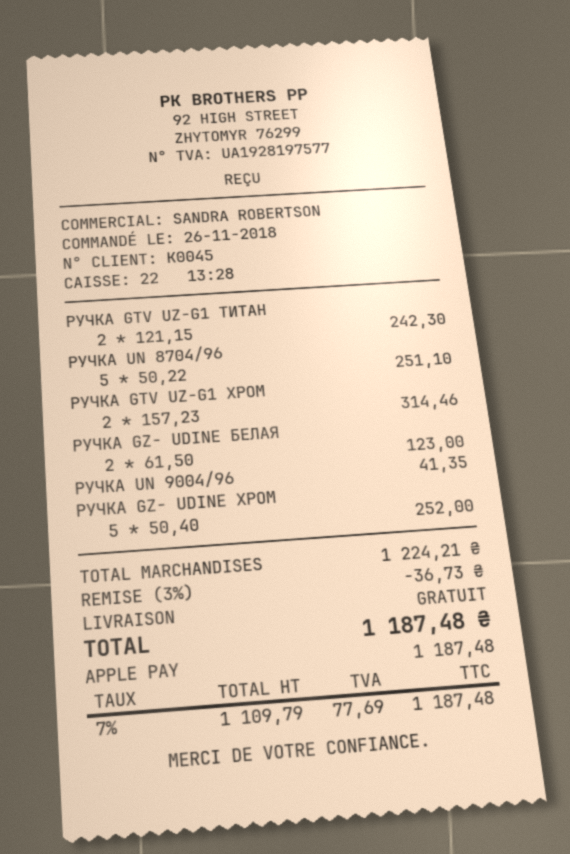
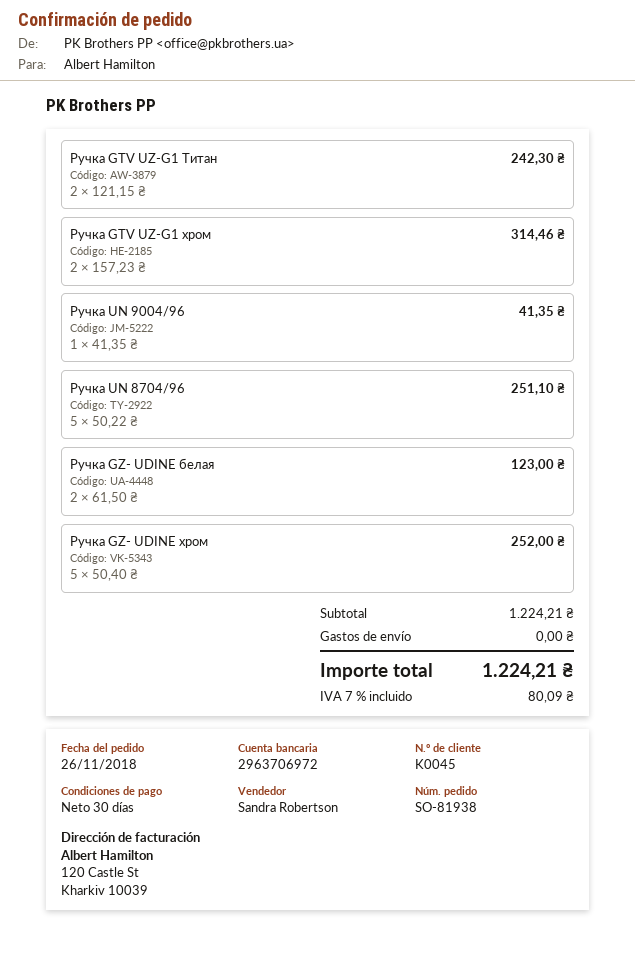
discount: 3% = 36.73 -> none
tax: 7% = 77.69 -> 7% = 80.09
total: 1187.48 -> 1224.21

